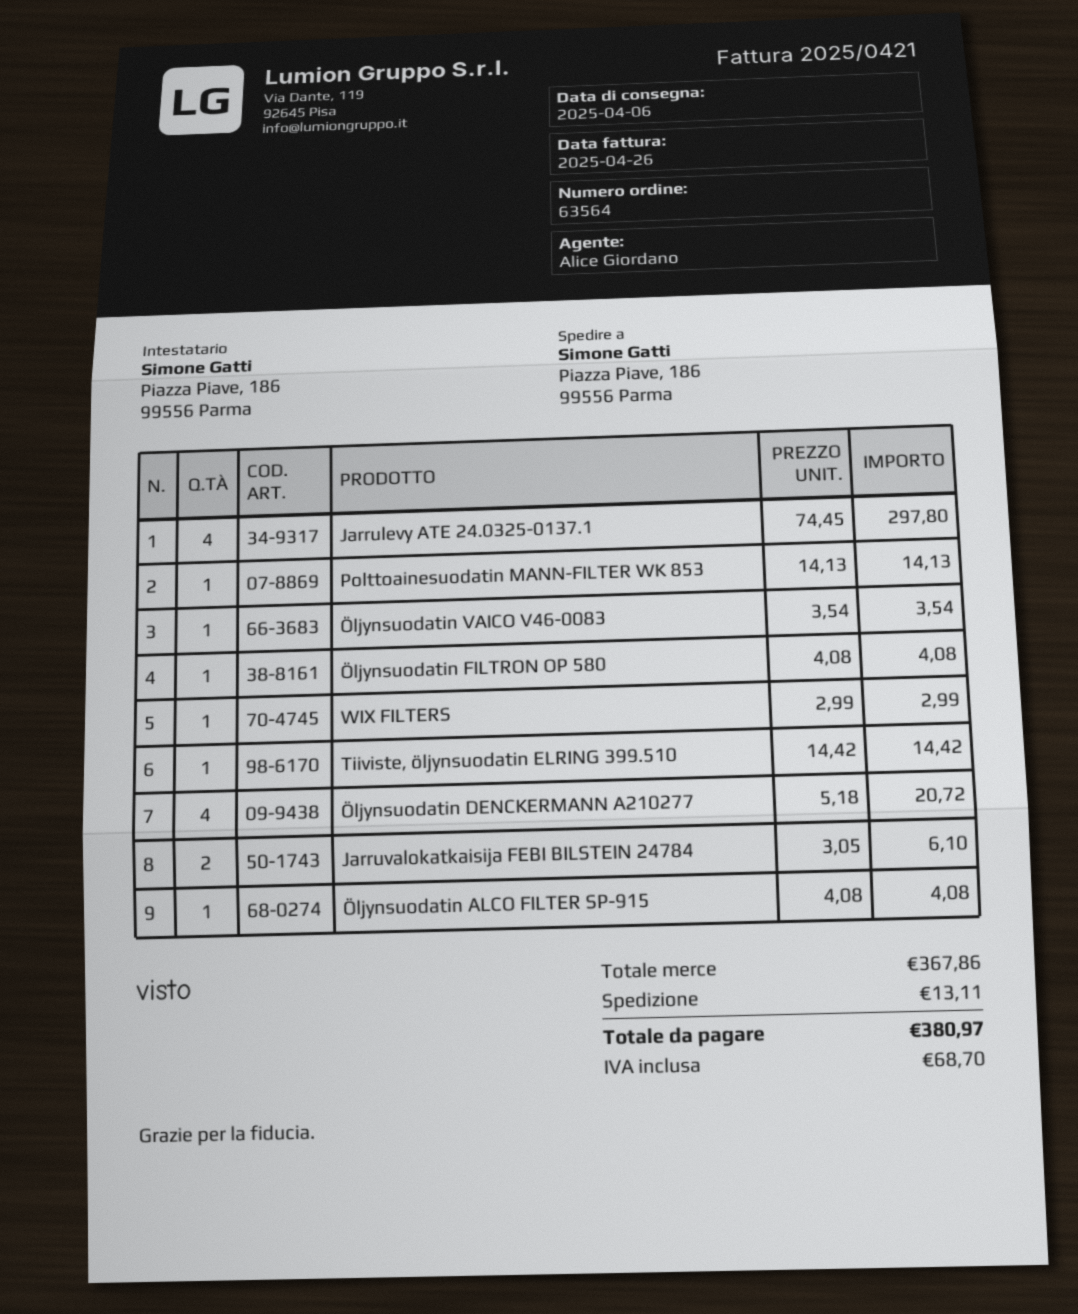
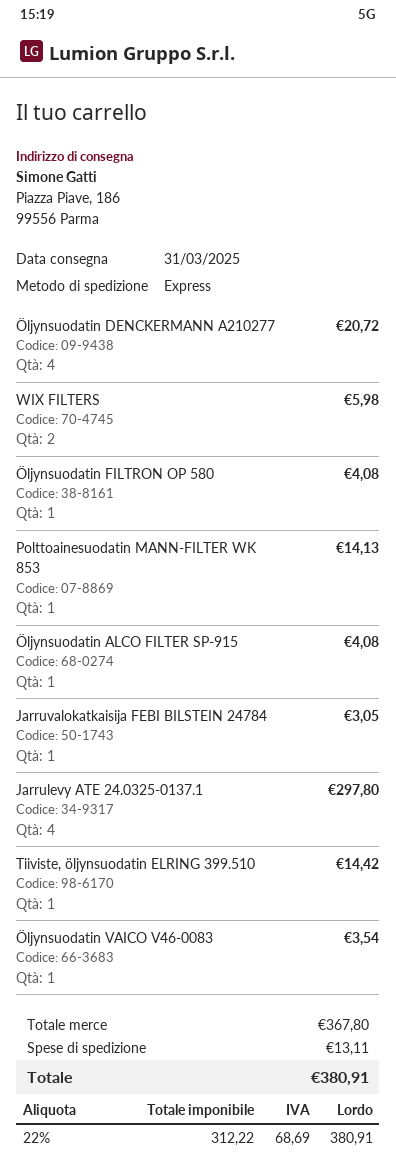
delivery date: 2025-04-06 -> 2025-03-31
WIX FILTERS: 1 for 2.99 -> 2 for 5.98
Jarruvalokatkaisija FEBI BILSTEIN 24784: 2 for 6.10 -> 1 for 3.05
subtotal: 367.86 -> 367.80
tax: 68.70 -> 68.69
total: 380.97 -> 380.91

